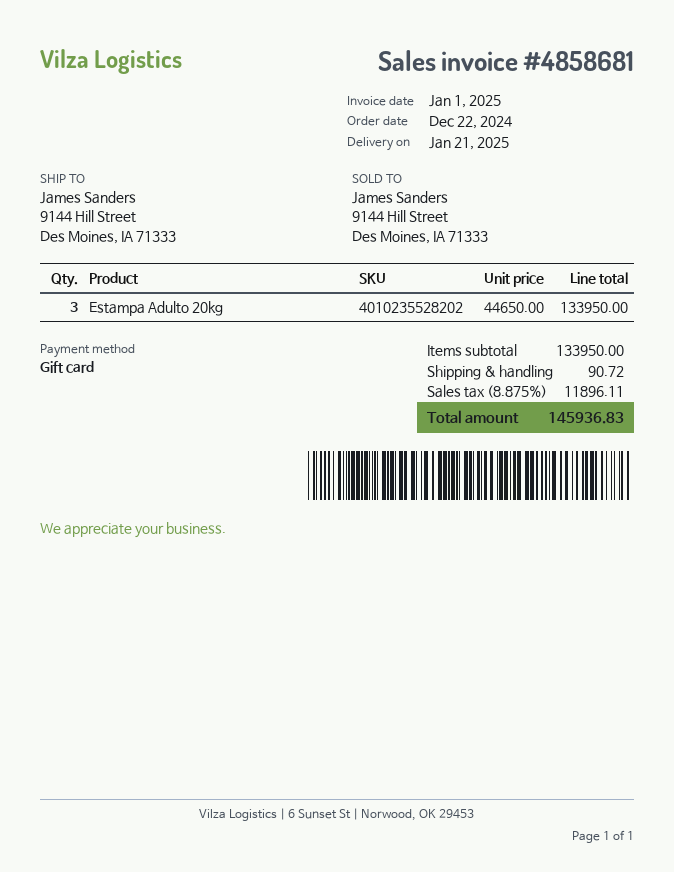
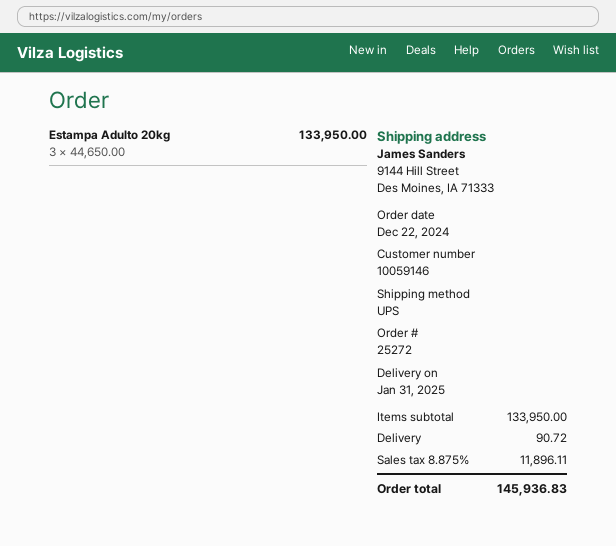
delivery date: 2025-01-21 -> 2025-01-31

